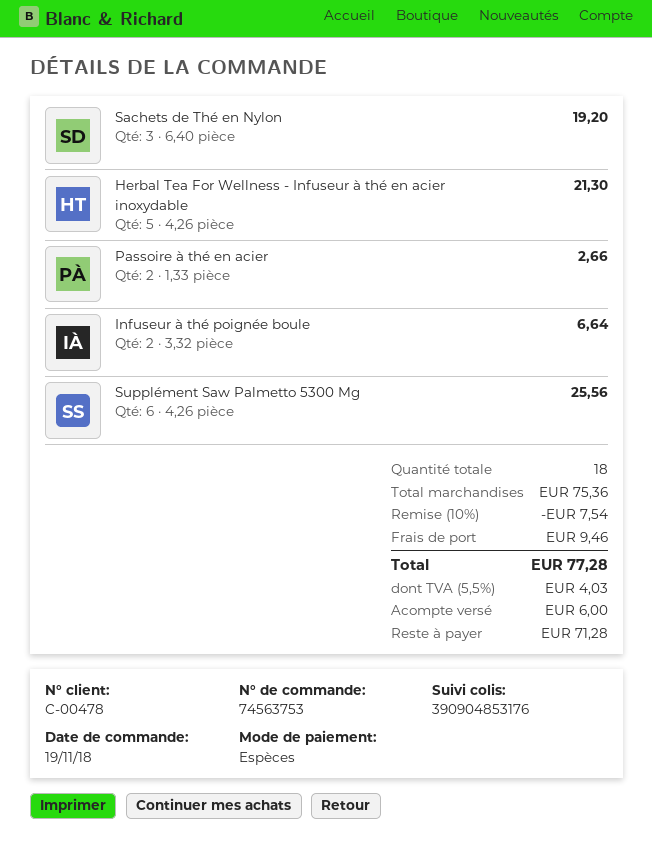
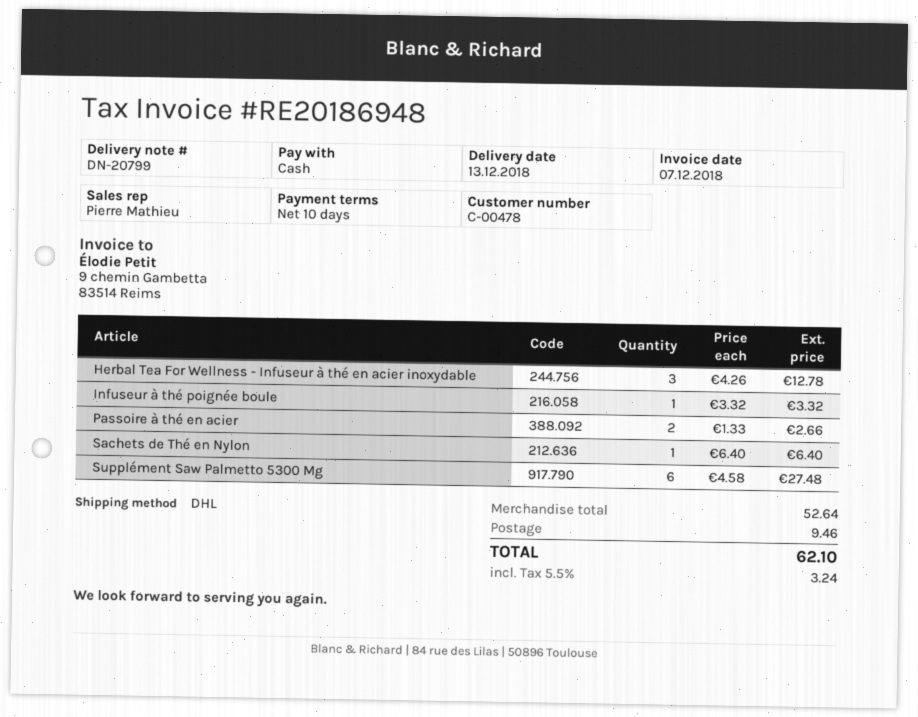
Sachets de Thé en Nylon: 3 x 6.40 = 19.20 -> 1 x 6.40 = 6.40
Herbal Tea For Wellness - Infuseur à thé en acier inoxydable: 5 x 4.26 = 21.30 -> 3 x 4.26 = 12.78
Infuseur à thé poignée boule: 2 x 3.32 = 6.64 -> 1 x 3.32 = 3.32
Supplément Saw Palmetto 5300 Mg: 6 x 4.26 = 25.56 -> 6 x 4.58 = 27.48
subtotal: 75.36 -> 52.64
discount: 10% = 7.54 -> none
tax: 5.5% = 4.03 -> 5.5% = 3.24
total: 77.28 -> 62.10

